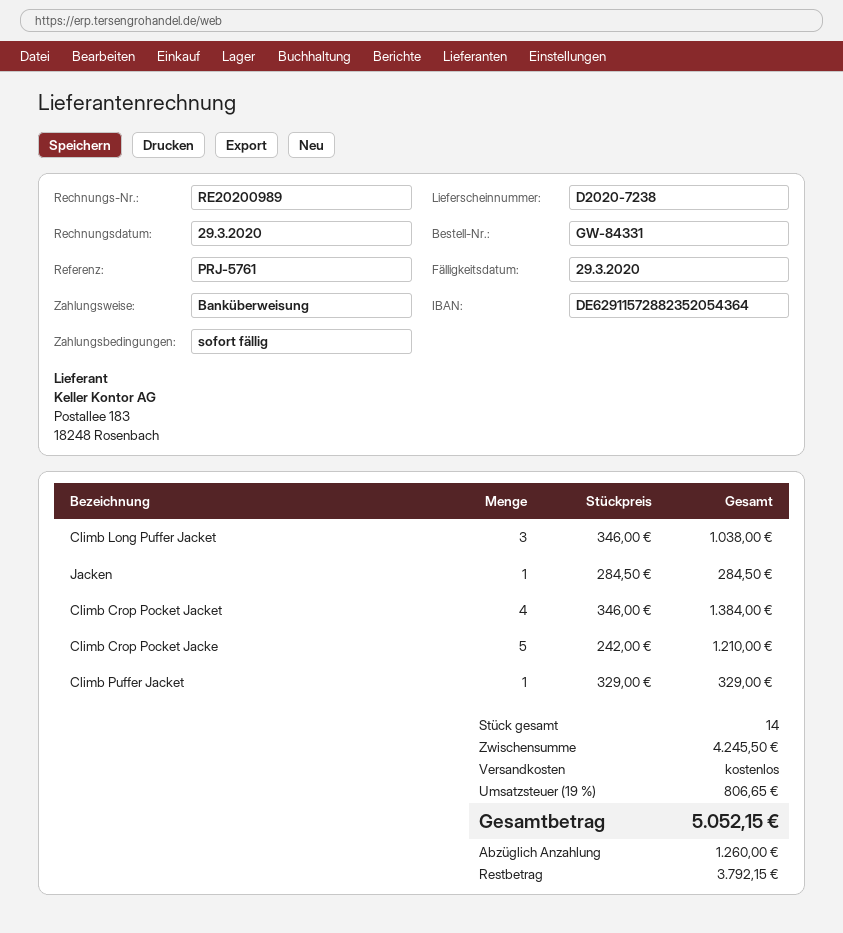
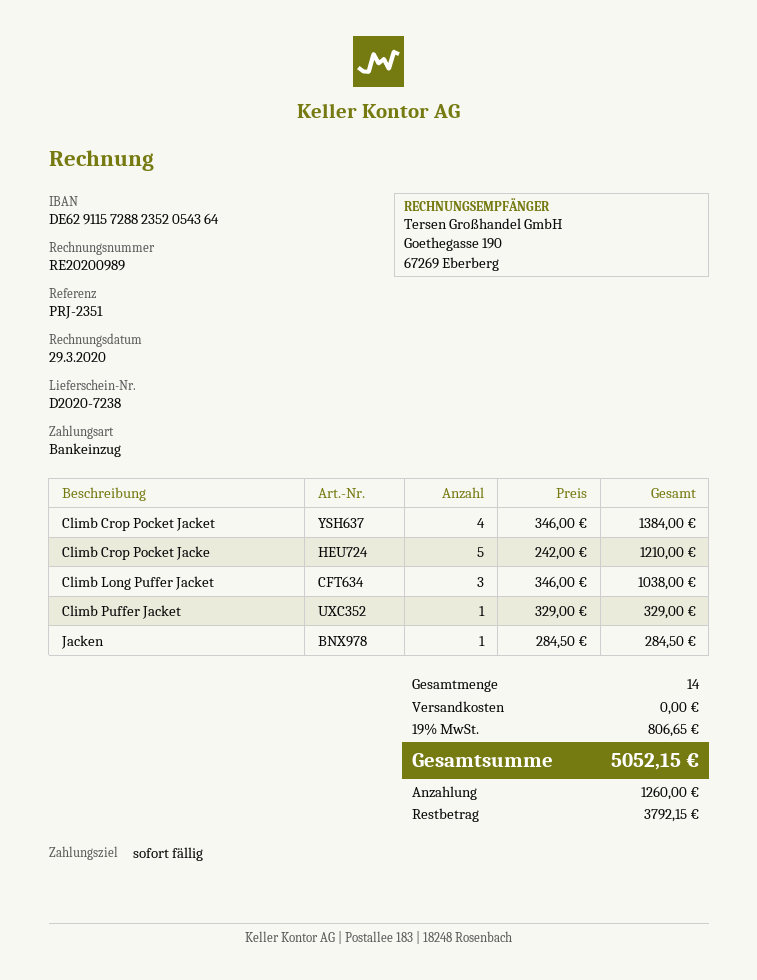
reference: PRJ-5761 -> PRJ-2351
payment method: bank transfer -> direct debit

